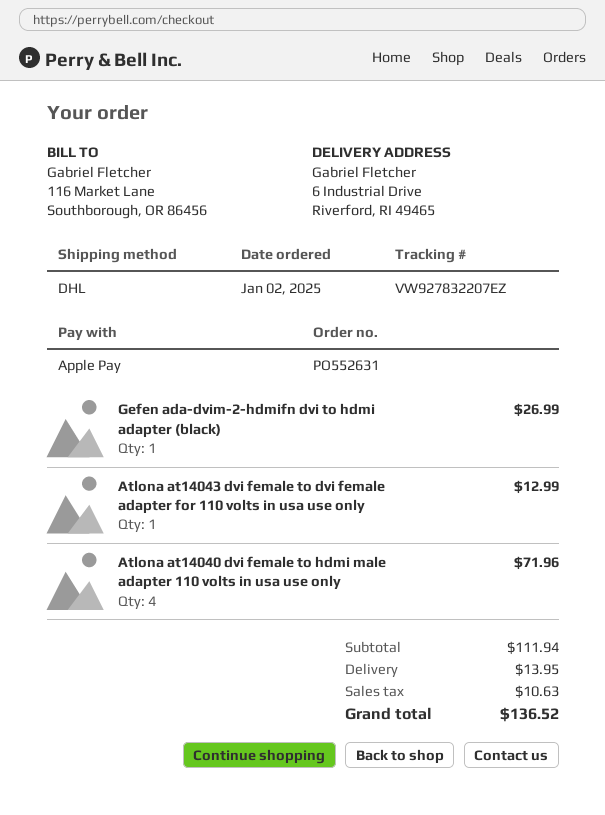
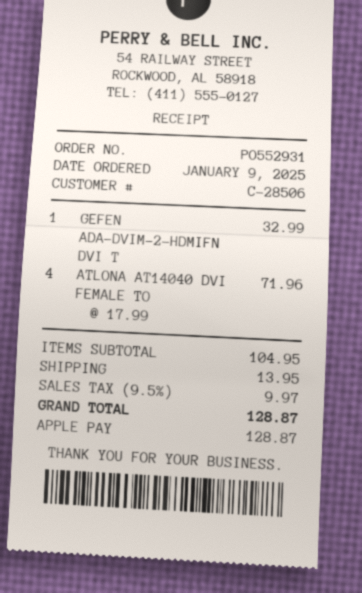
order number: PO552631 -> PO552931
order date: 2025-01-02 -> 2025-01-09
Gefen ada-dvim-2-hdmifn dvi to hdmi adapter (black): 1 for 26.99 -> 1 for 32.99
Atlona at14043 dvi female to dvi female adapter for 110 volts in usa use only: 1 for 12.99 -> none
subtotal: 111.94 -> 104.95
tax: 10.63 -> 9.97
total: 136.52 -> 128.87

